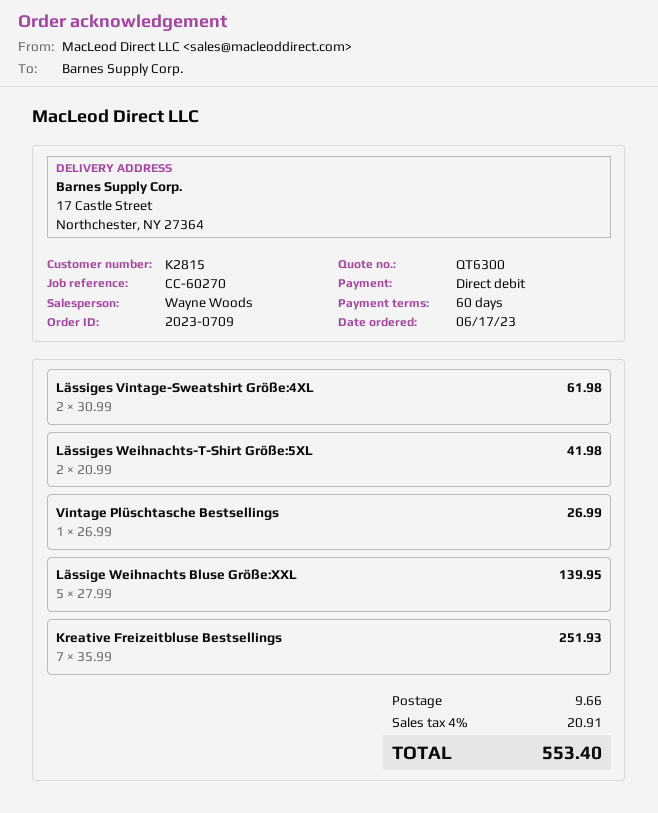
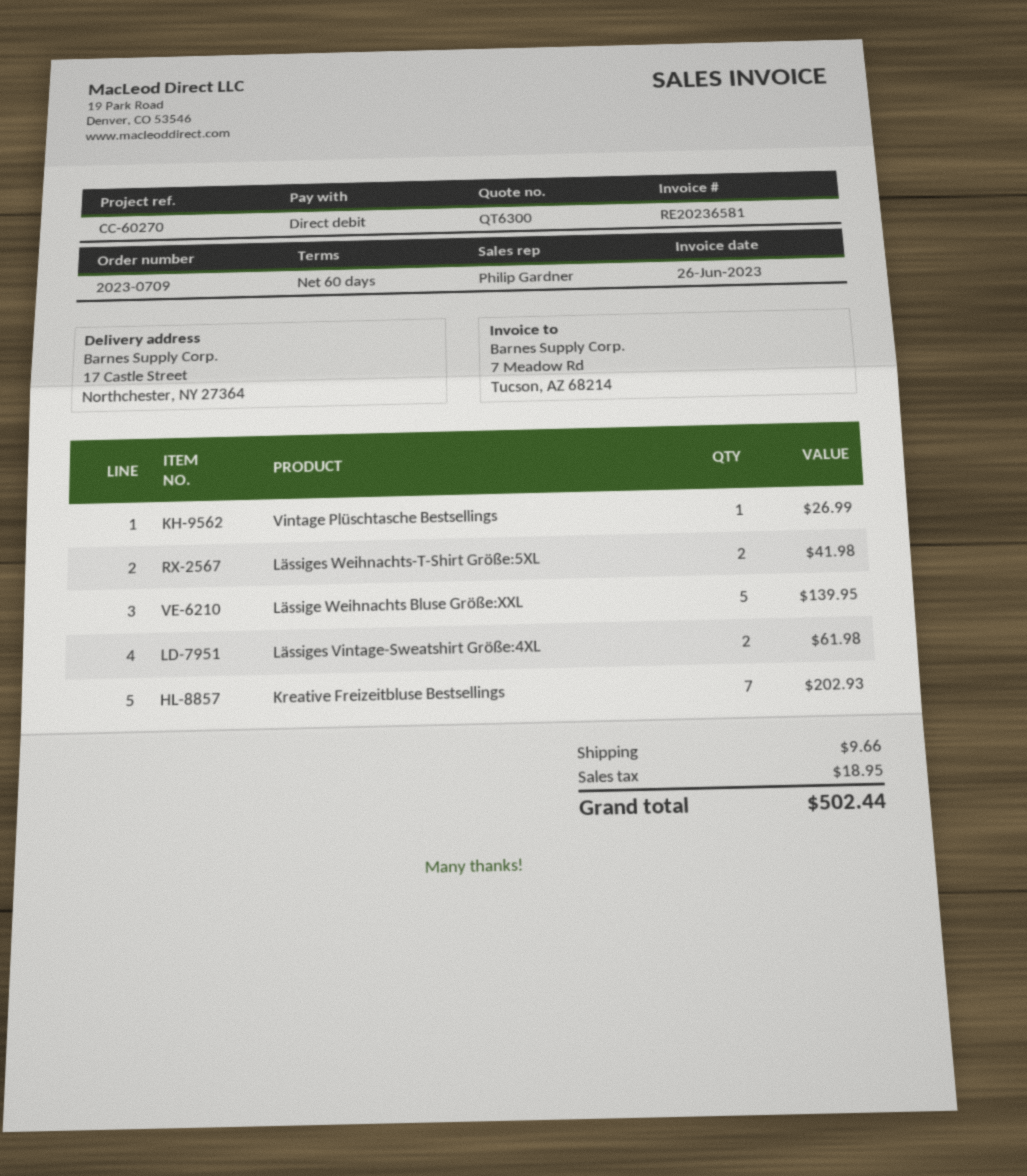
sales rep: Wayne Woods -> Philip Gardner
Kreative Freizeitbluse Bestsellings: 7 for 251.93 -> 7 for 202.93
tax: 20.91 -> 18.95
total: 553.40 -> 502.44

